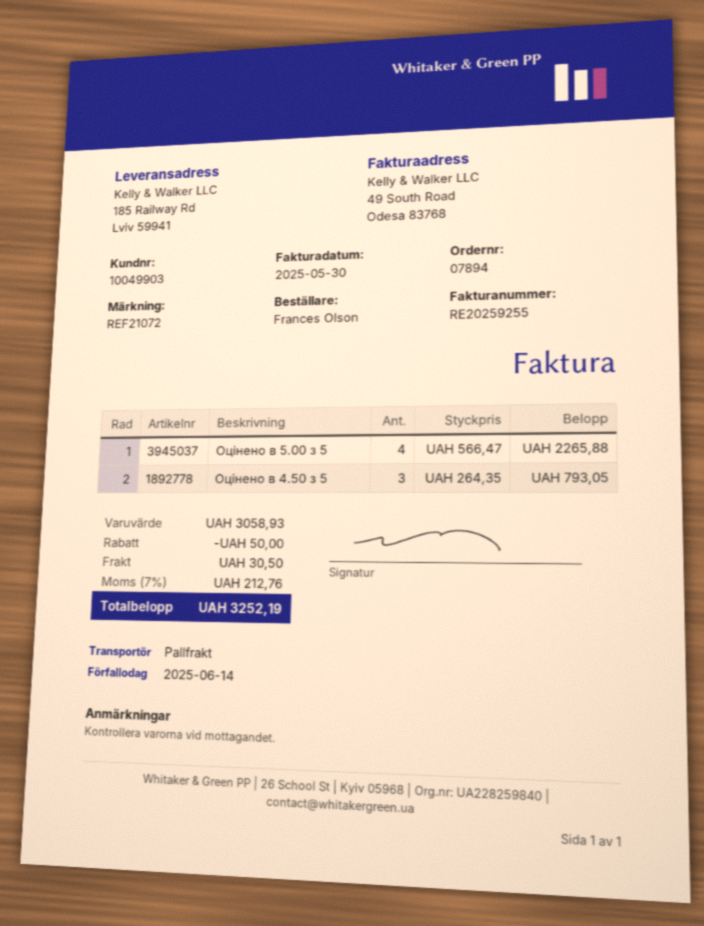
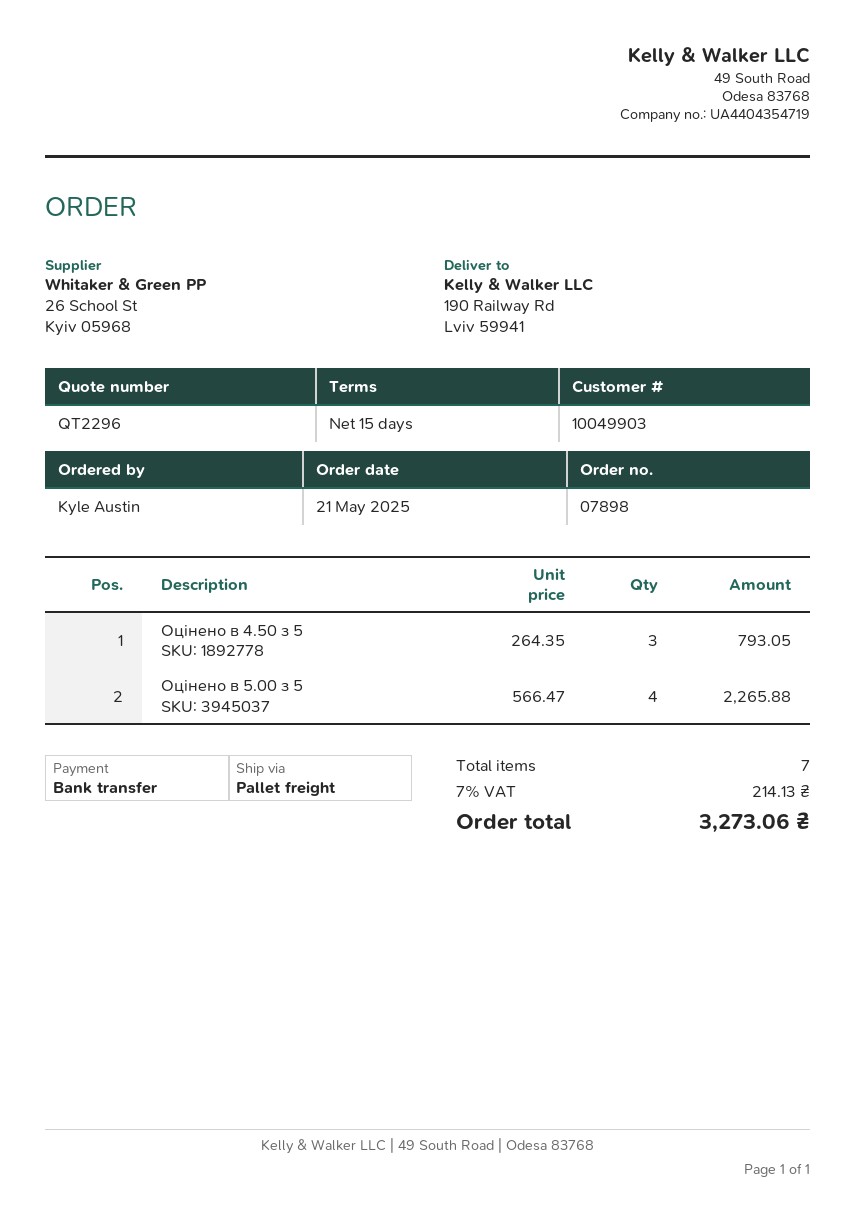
order number: 07894 -> 07898
ordered by: Frances Olson -> Kyle Austin
ship to: 185 Railway Rd, Lviv 59941 -> 190 Railway Rd, Lviv 59941
discount: 50.00 -> none
shipping: 30.50 -> none
tax: 7% = 212.76 -> 7% = 214.13
total: 3252.19 -> 3273.06

